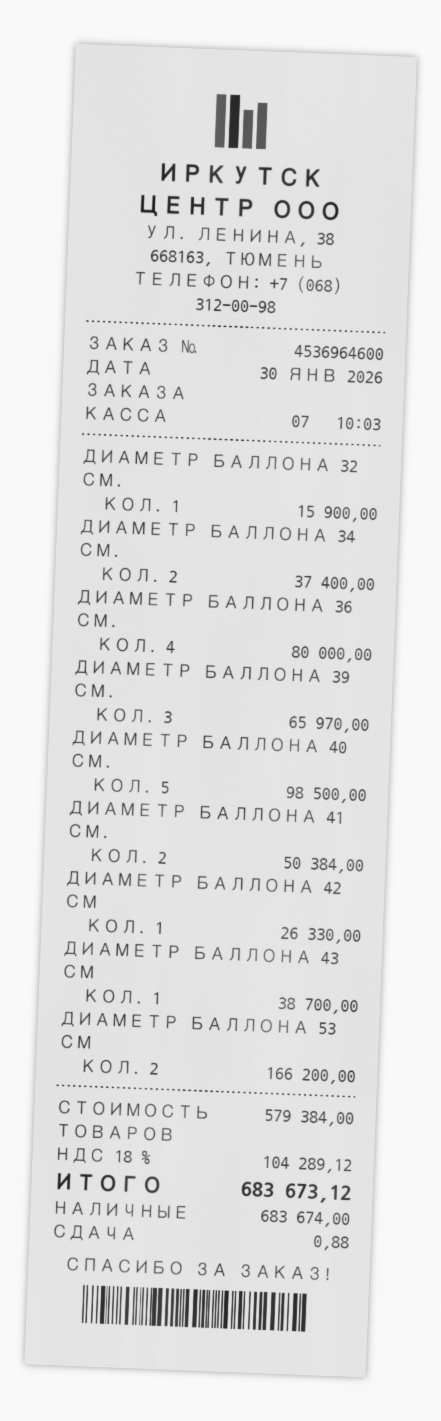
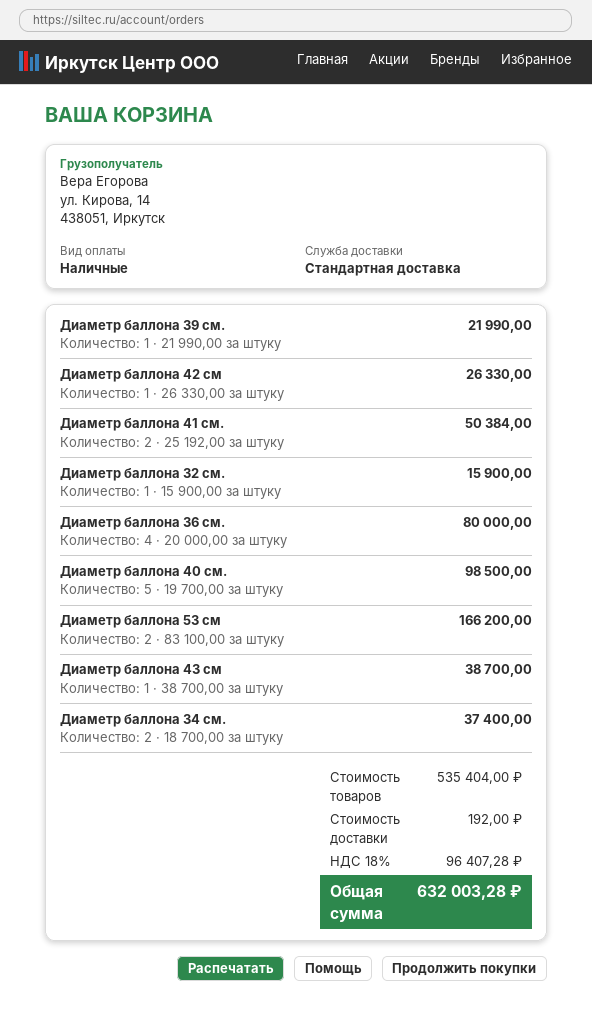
ДИАМЕТР БАЛЛОНА 39 СМ.: 3 for 65970.00 -> 1 for 21990.00
subtotal: 579384.00 -> 535404.00
shipping: none -> 192.00
tax: 18% = 104289.12 -> 18% = 96407.28
total: 683673.12 -> 632003.28

